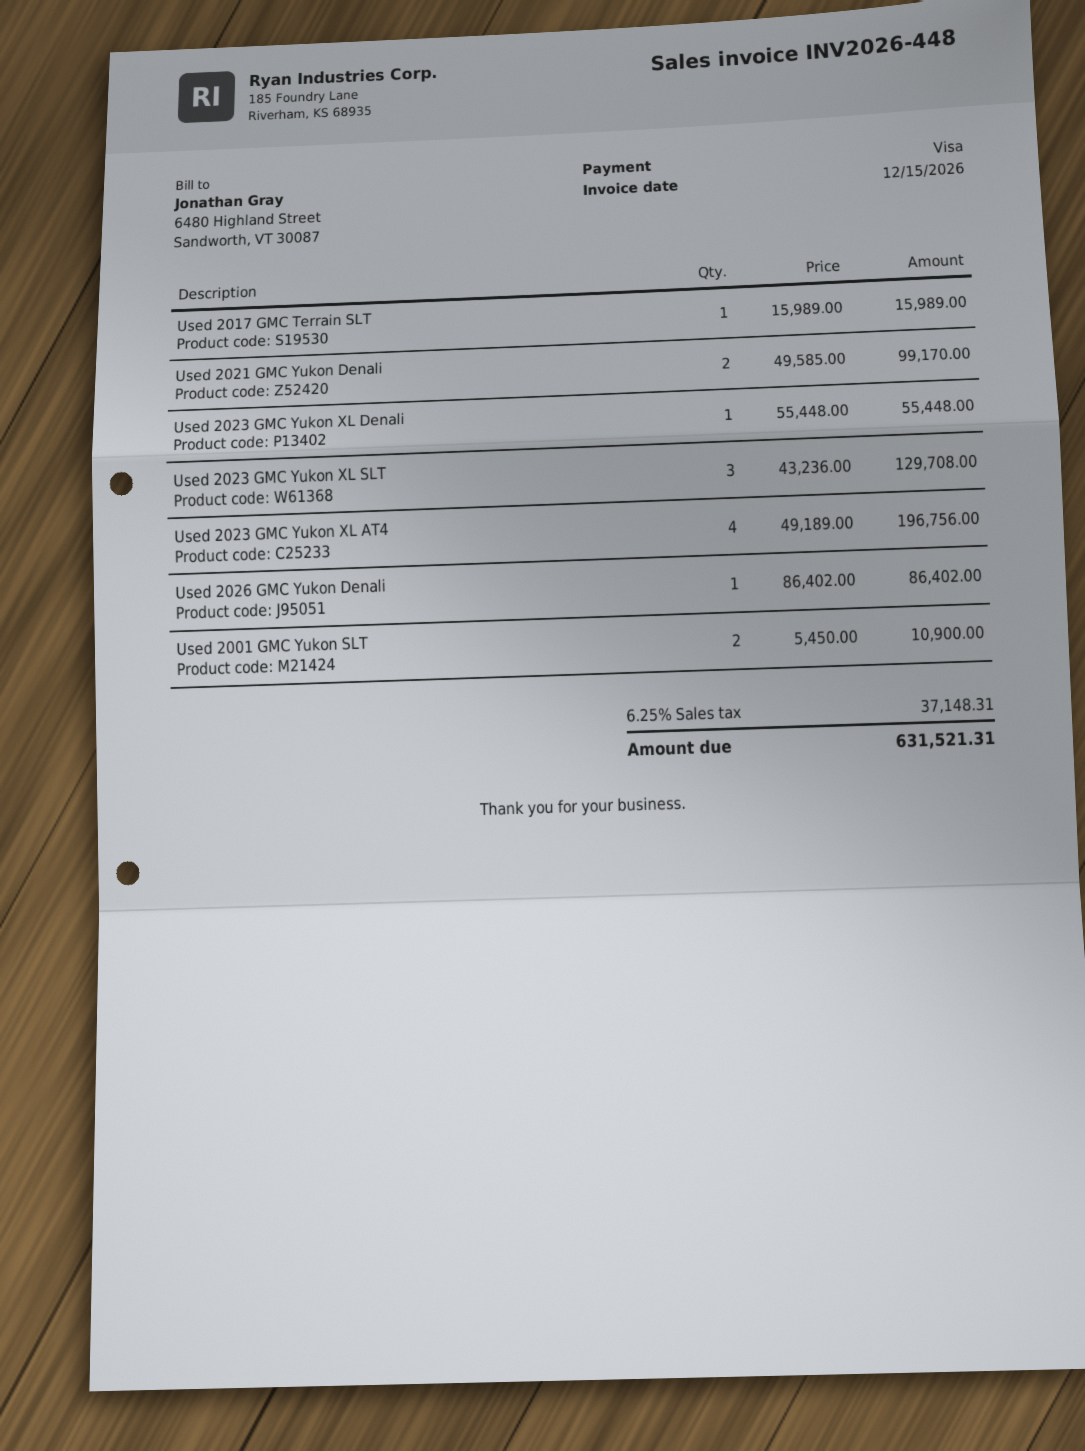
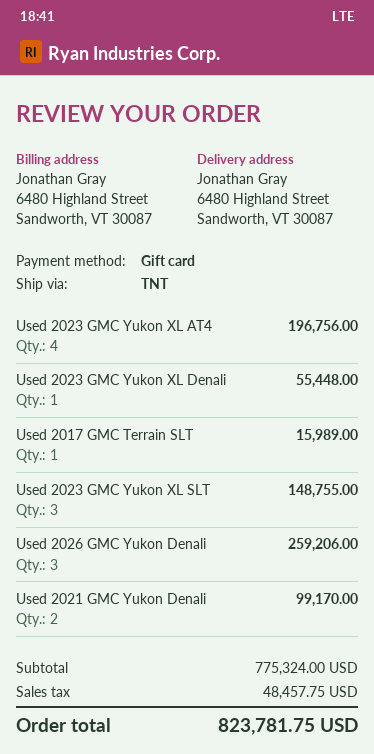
payment method: Visa -> gift card
Used 2023 GMC Yukon XL SLT: 3 for 129708.00 -> 3 for 148755.00
Used 2026 GMC Yukon Denali: 1 for 86402.00 -> 3 for 259206.00
Used 2001 GMC Yukon SLT: 2 for 10900.00 -> none
tax: 37148.31 -> 48457.75
total: 631521.31 -> 823781.75

